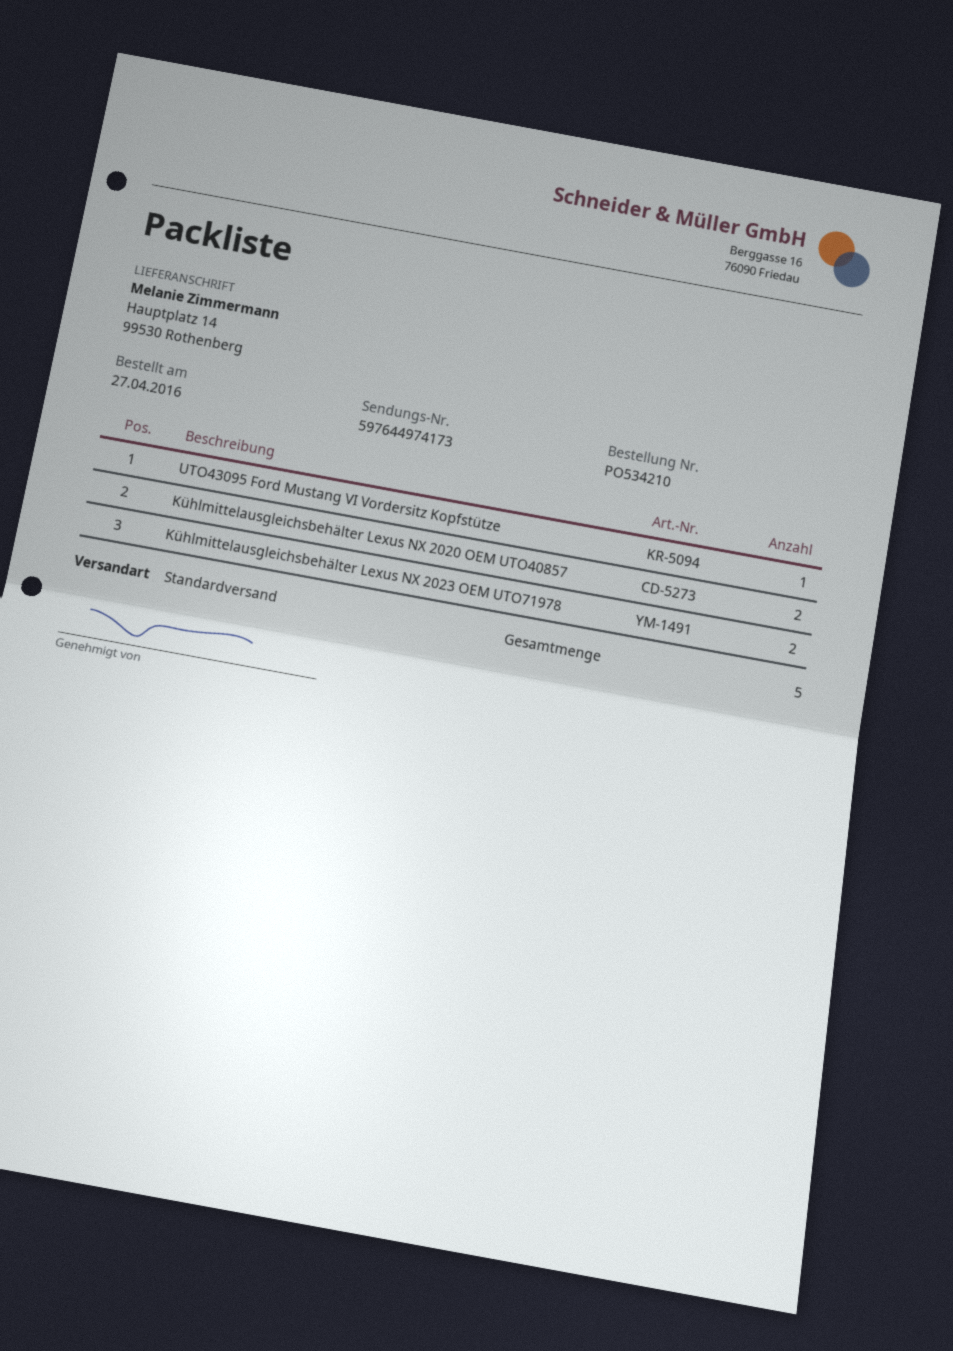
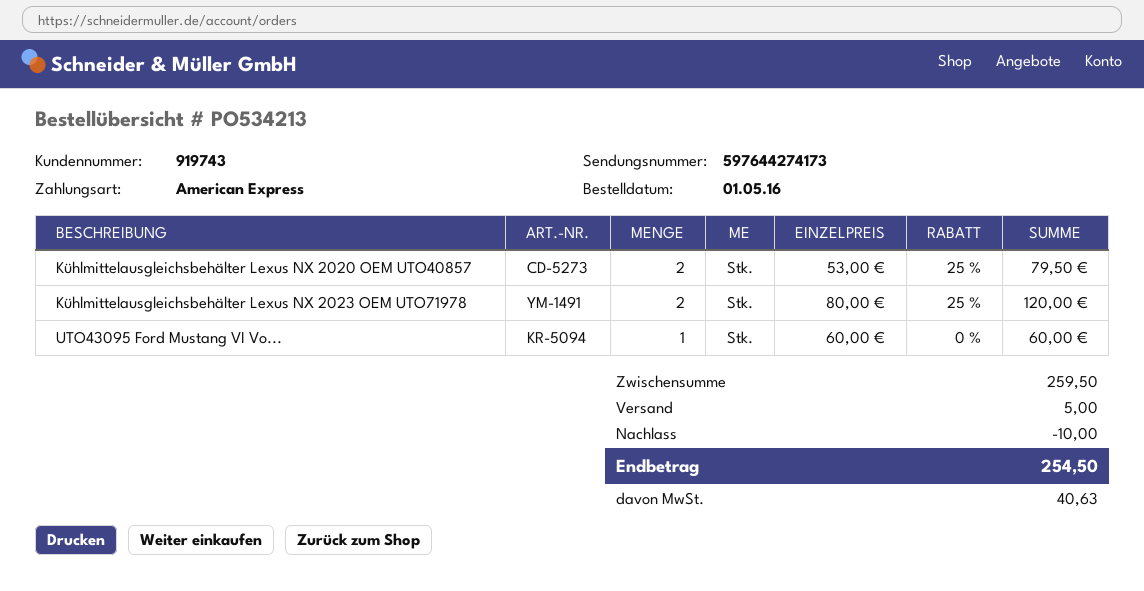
order number: PO534210 -> PO534213
order date: 2016-04-27 -> 2016-05-01
tracking number: 597644974173 -> 597644274173

